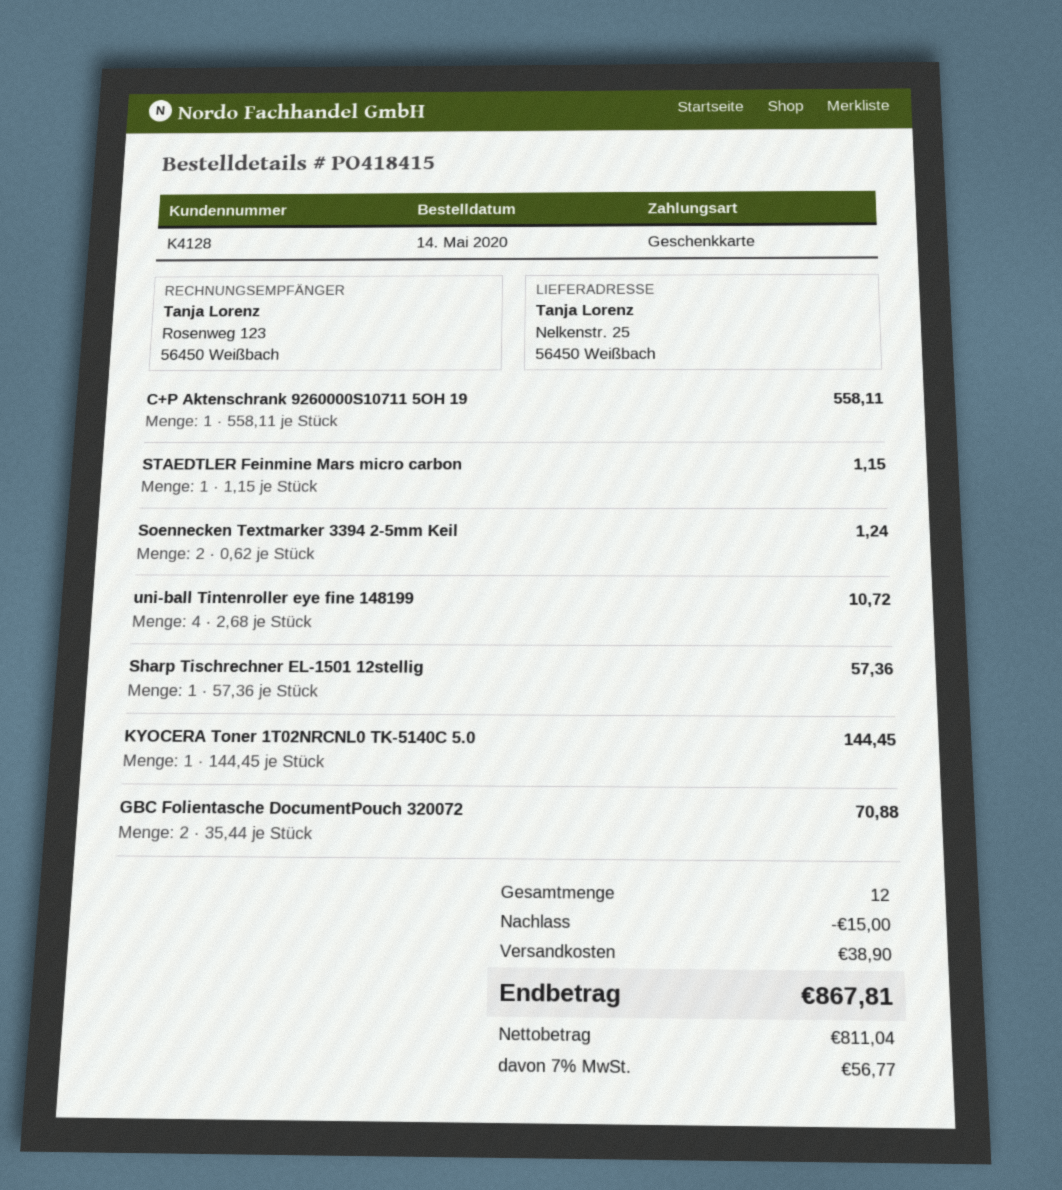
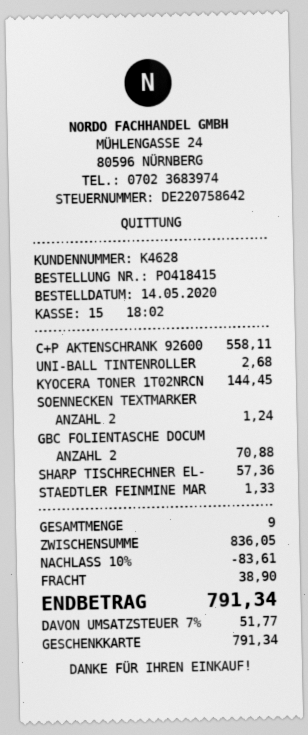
customer number: K4128 -> K4628
STAEDTLER Feinmine Mars micro carbon: 1 for 1.15 -> 1 for 1.33
uni-ball Tintenroller eye fine 148199: 4 for 10.72 -> 1 for 2.68
total quantity: 12 -> 9
discount: 15.00 -> 83.61
tax: 7% = 56.77 -> 7% = 51.77
total: 867.81 -> 791.34

